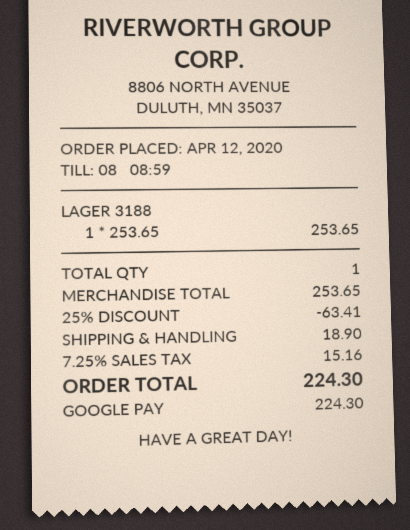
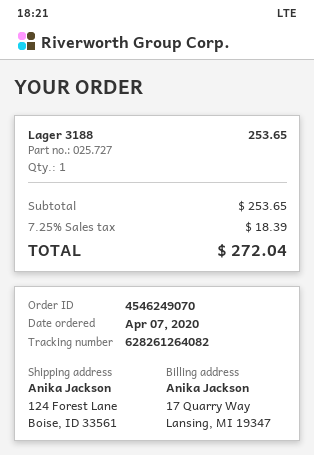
order date: 2020-04-12 -> 2020-04-07
discount: 25% = 63.41 -> none
shipping: 18.90 -> none
tax: 7.25% = 15.16 -> 7.25% = 18.39
total: 224.30 -> 272.04

